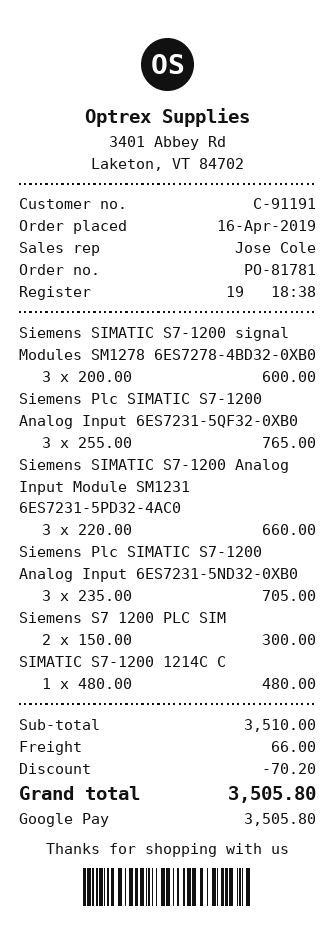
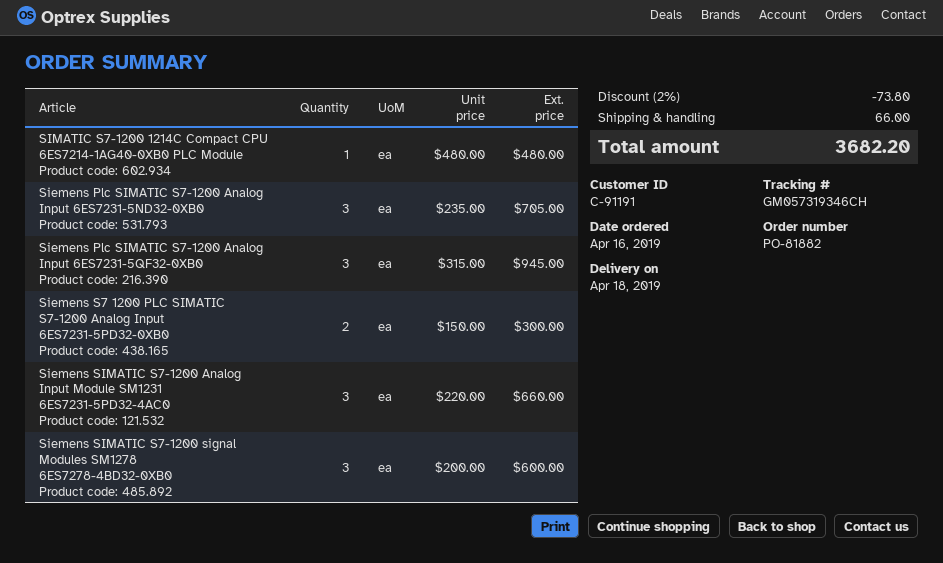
order number: PO-81781 -> PO-81882
Siemens Plc SIMATIC S7-1200 Analog Input 6ES7231-5QF32-0XB0: 3 x 255.00 = 765.00 -> 3 x 315.00 = 945.00
discount: 70.20 -> 73.80
total: 3505.80 -> 3682.20

